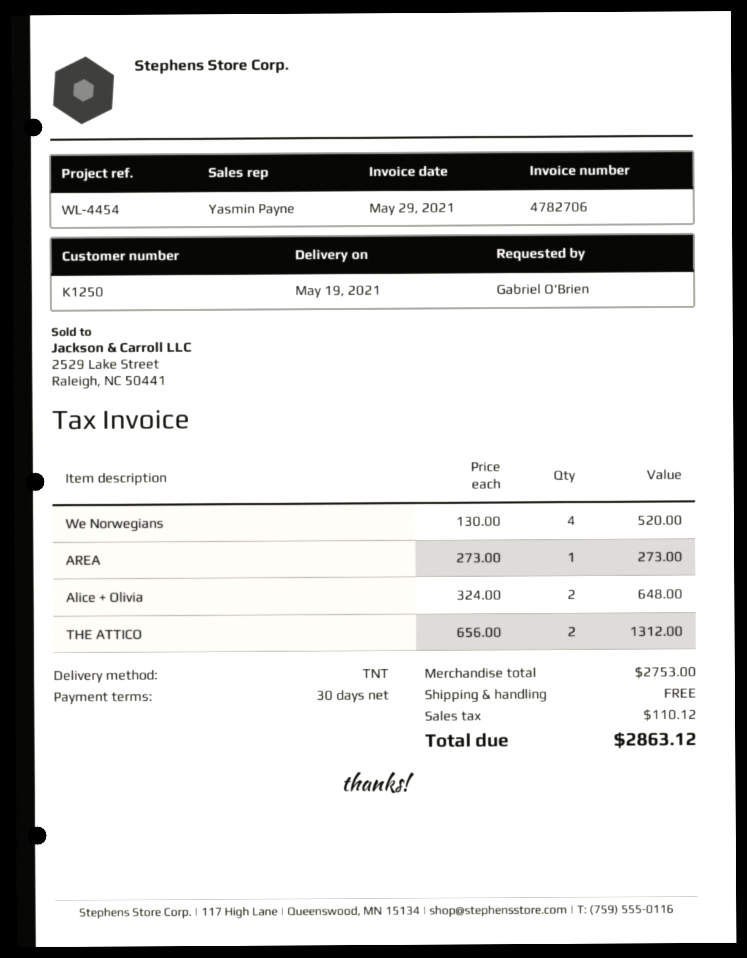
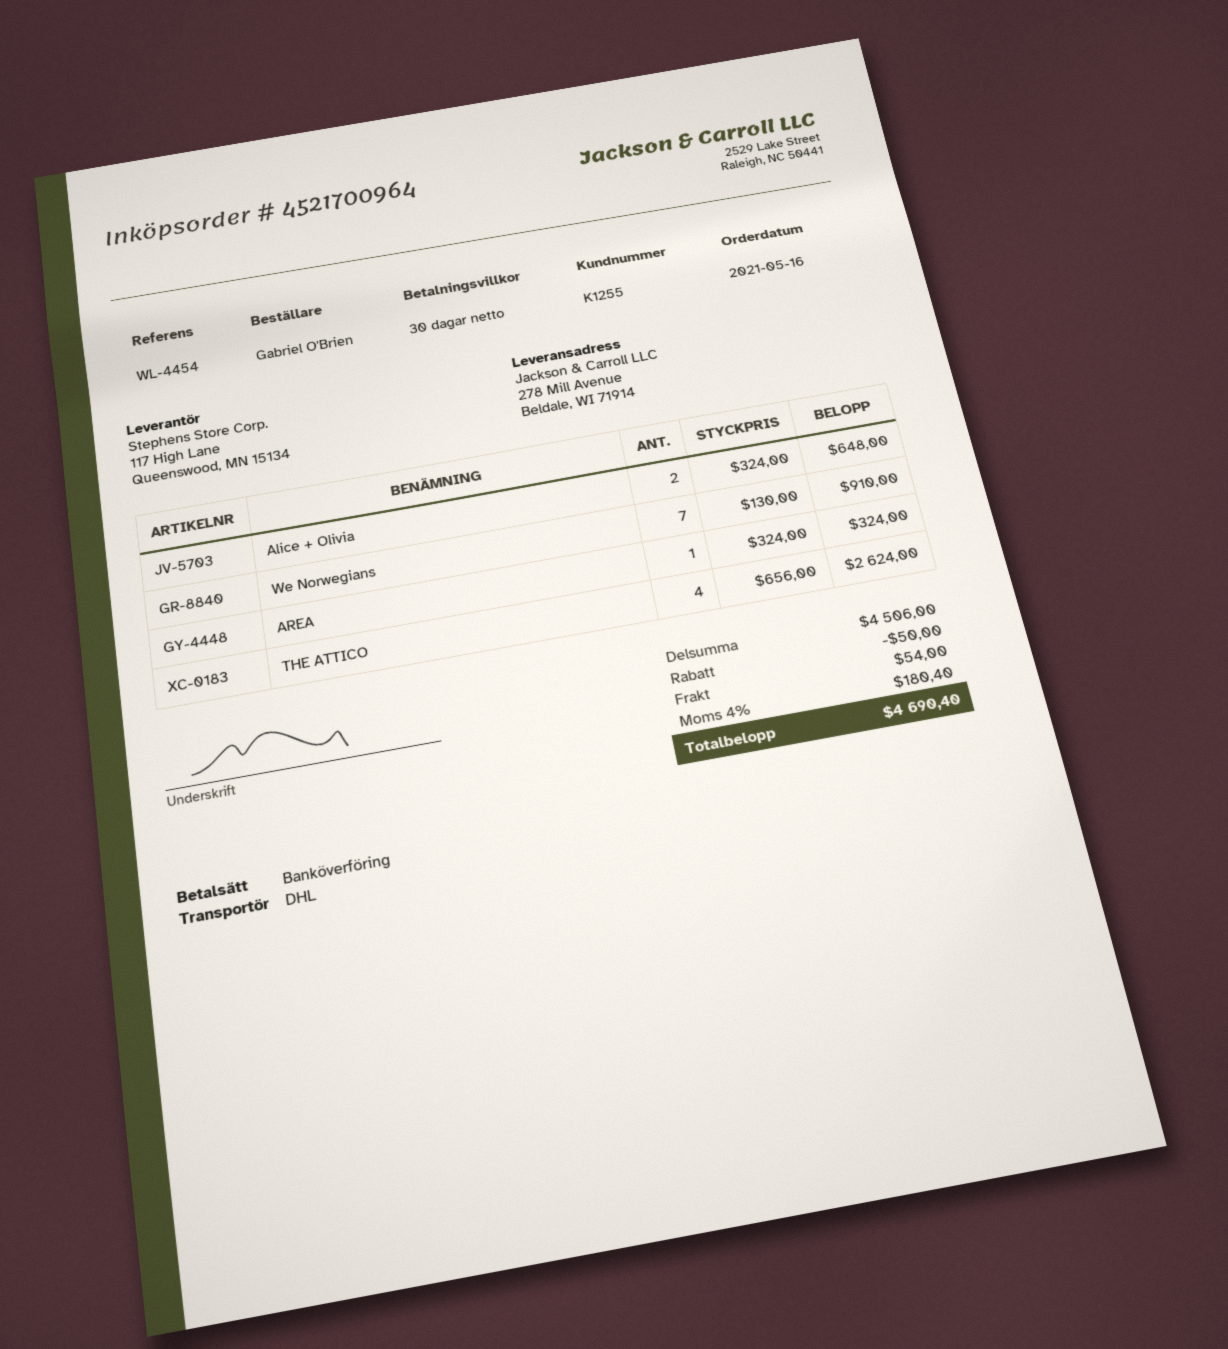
customer number: K1250 -> K1255
shipping method: TNT -> DHL
We Norwegians: 4 x 130.00 = 520.00 -> 7 x 130.00 = 910.00
AREA: 1 x 273.00 = 273.00 -> 1 x 324.00 = 324.00
THE ATTICO: 2 x 656.00 = 1312.00 -> 4 x 656.00 = 2624.00
subtotal: 2753.00 -> 4506.00
discount: none -> 50.00
shipping: 0.00 -> 54.00
tax: 110.12 -> 180.40
total: 2863.12 -> 4690.40

